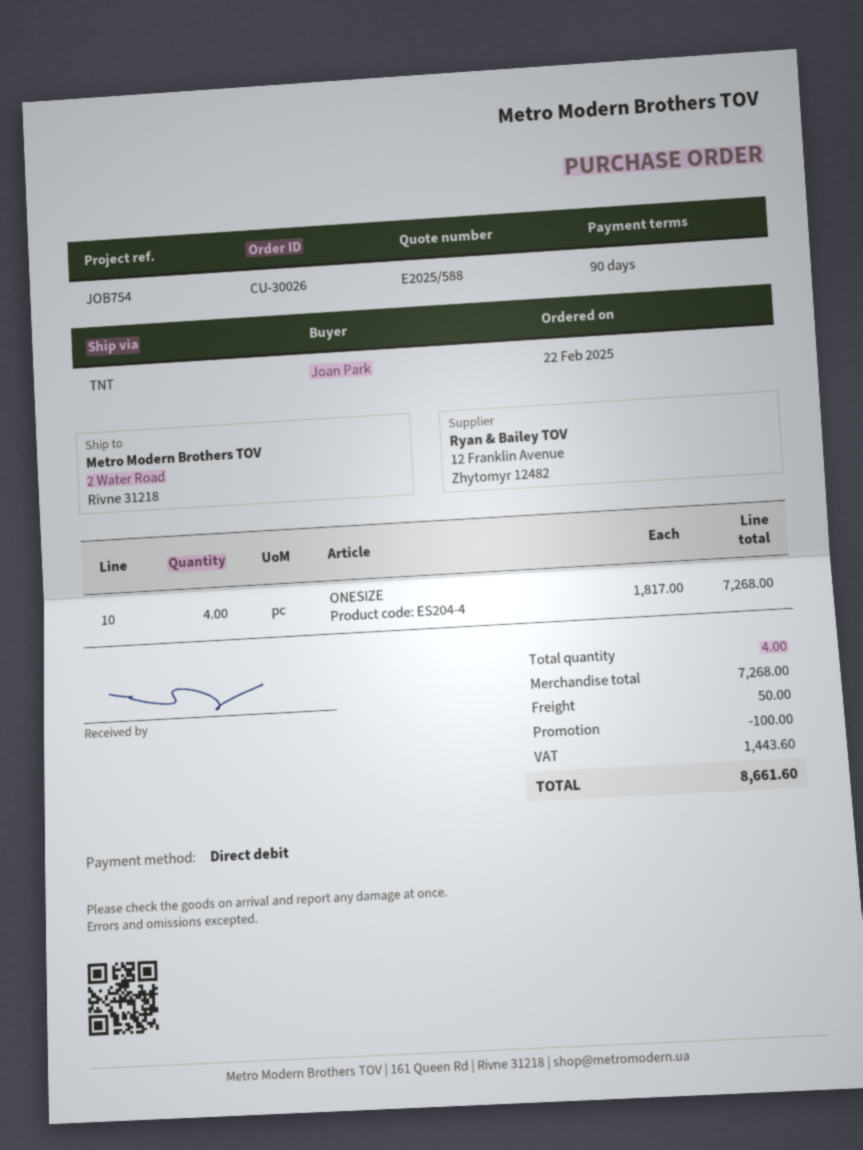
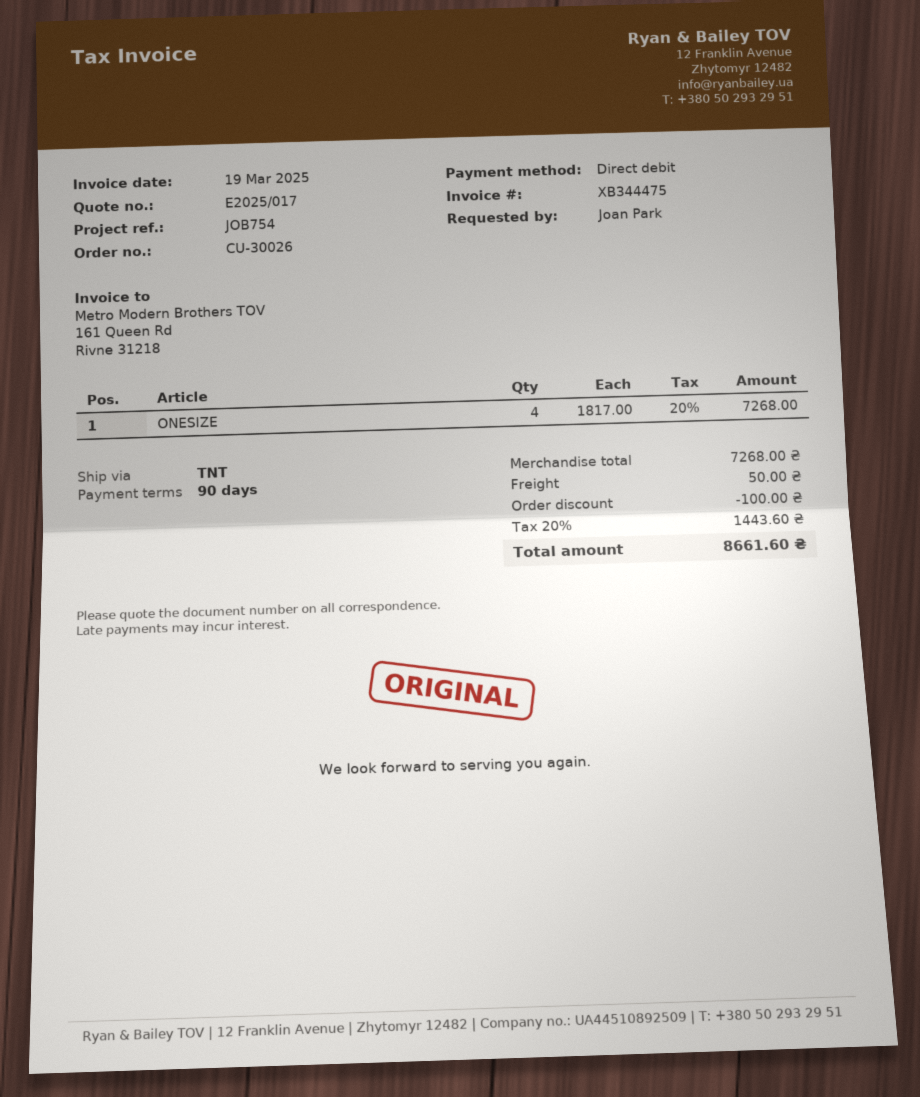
quote number: E2025/588 -> E2025/017

